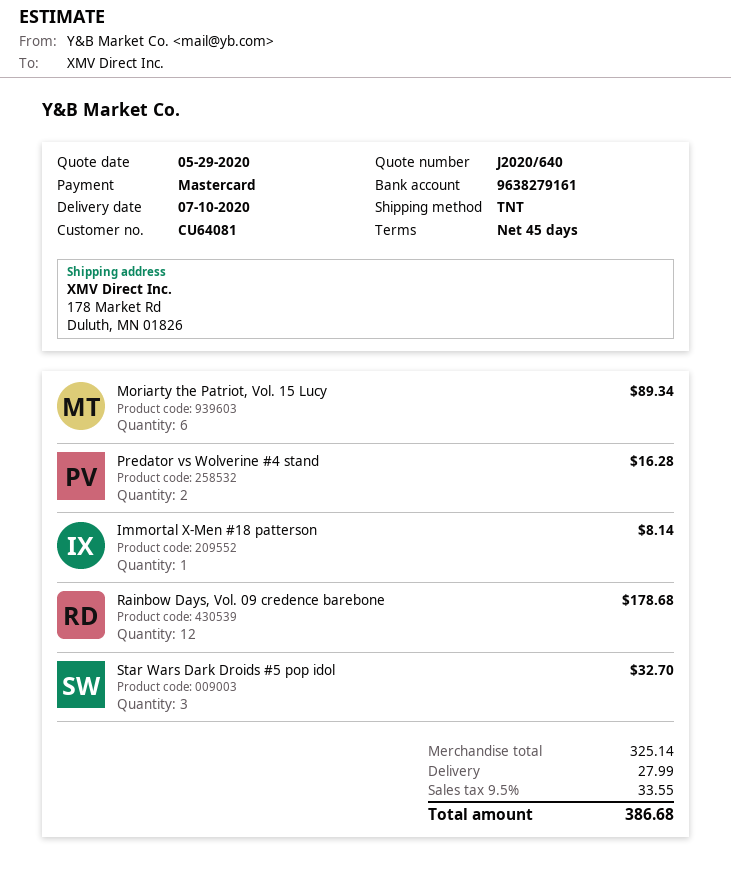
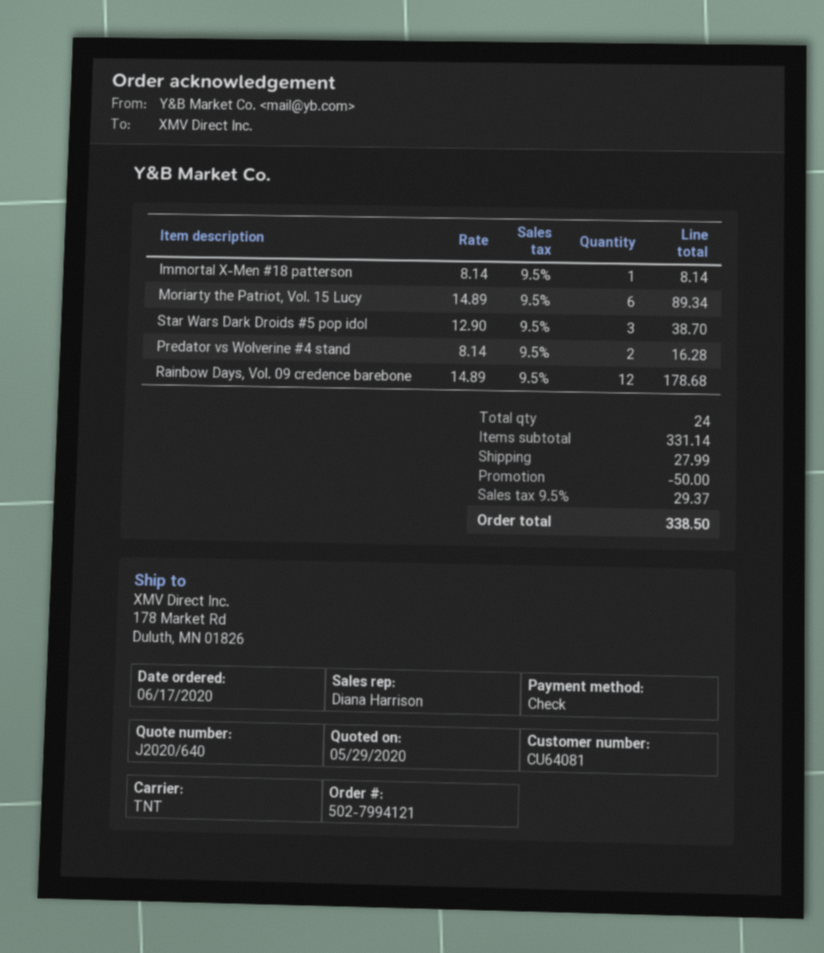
payment method: Mastercard -> cheque
Star Wars Dark Droids #5 pop idol: 3 for 32.70 -> 3 for 38.70
subtotal: 325.14 -> 331.14
discount: none -> 50.00
tax: 9.5% = 33.55 -> 9.5% = 29.37
total: 386.68 -> 338.50

